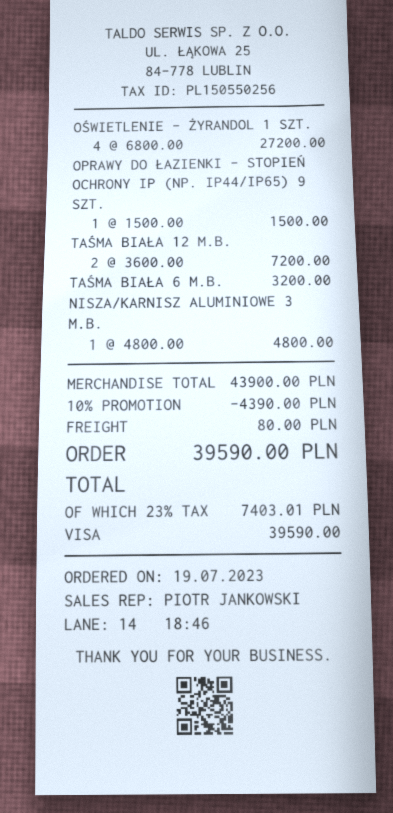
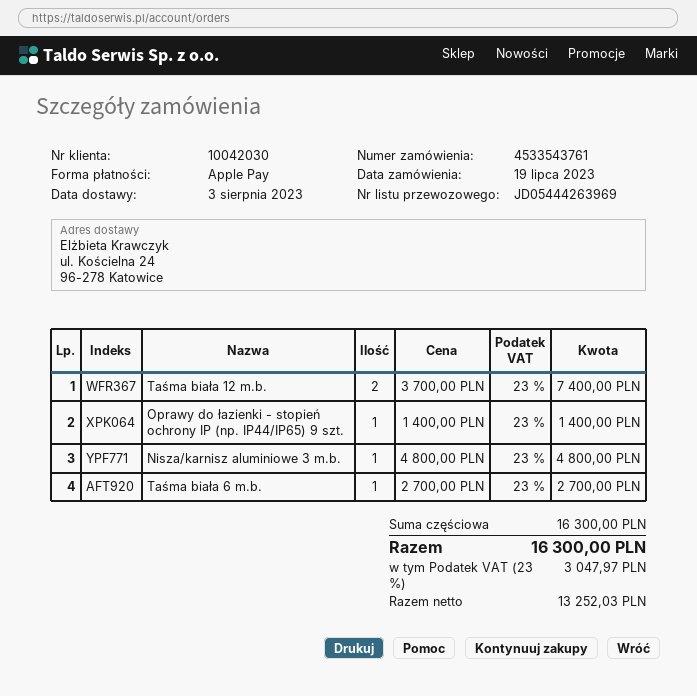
payment method: Visa -> Apple Pay
OŚWIETLENIE - ŻYRANDOL 1 SZT.: 4 x 6800.00 = 27200.00 -> none
OPRAWY DO ŁAZIENKI - STOPIEŃ OCHRONY IP (NP. IP44/IP65) 9 SZT.: 1 x 1500.00 = 1500.00 -> 1 x 1400.00 = 1400.00
TAŚMA BIAŁA 12 M.B.: 2 x 3600.00 = 7200.00 -> 2 x 3700.00 = 7400.00
TAŚMA BIAŁA 6 M.B.: 1 x 3200.00 = 3200.00 -> 1 x 2700.00 = 2700.00
subtotal: 43900.00 -> 16300.00
discount: 10% = 4390.00 -> none
shipping: 80.00 -> none
tax: 23% = 7403.01 -> 23% = 3047.97
total: 39590.00 -> 16300.00

